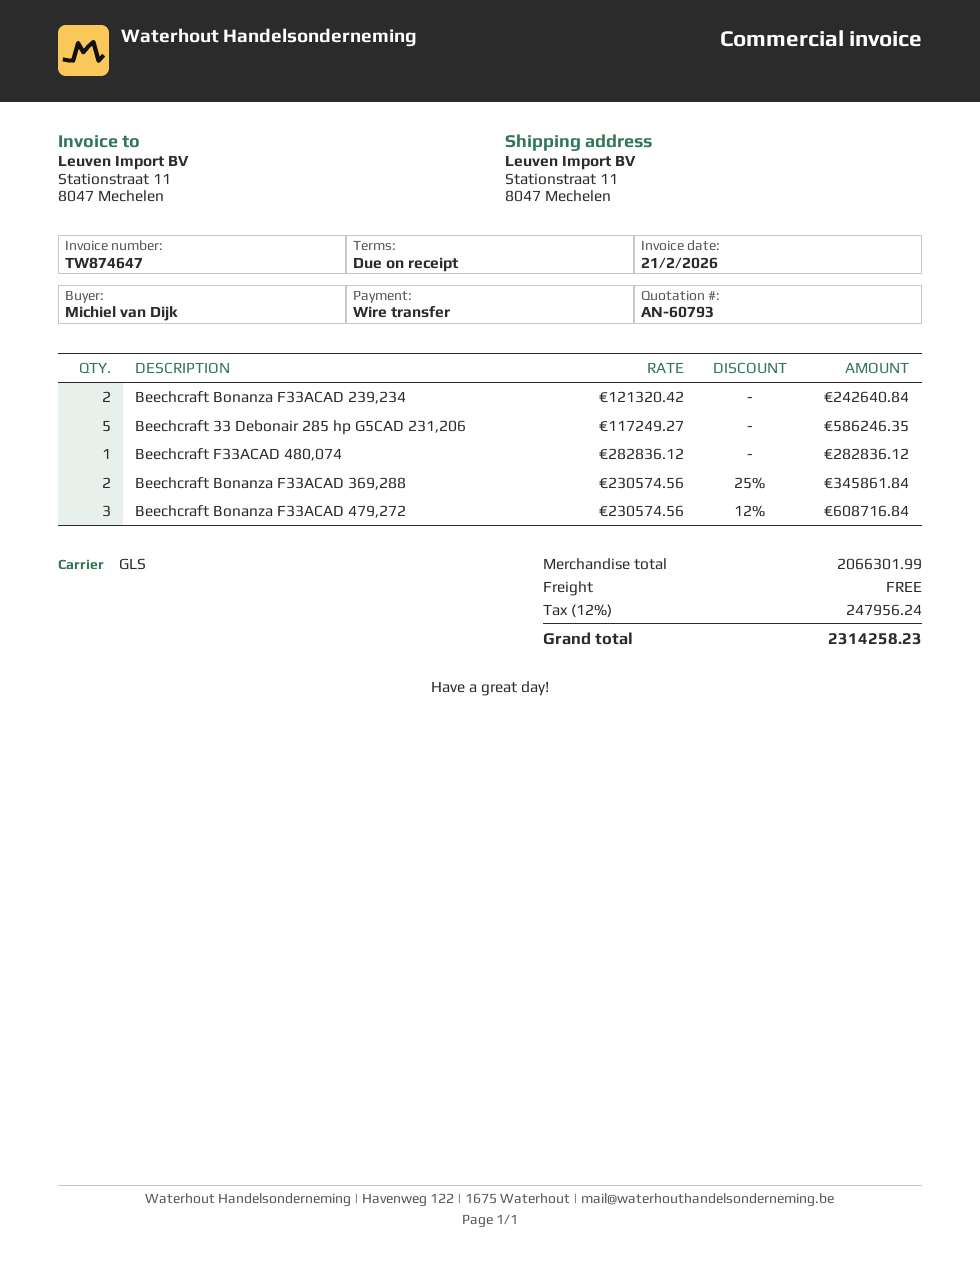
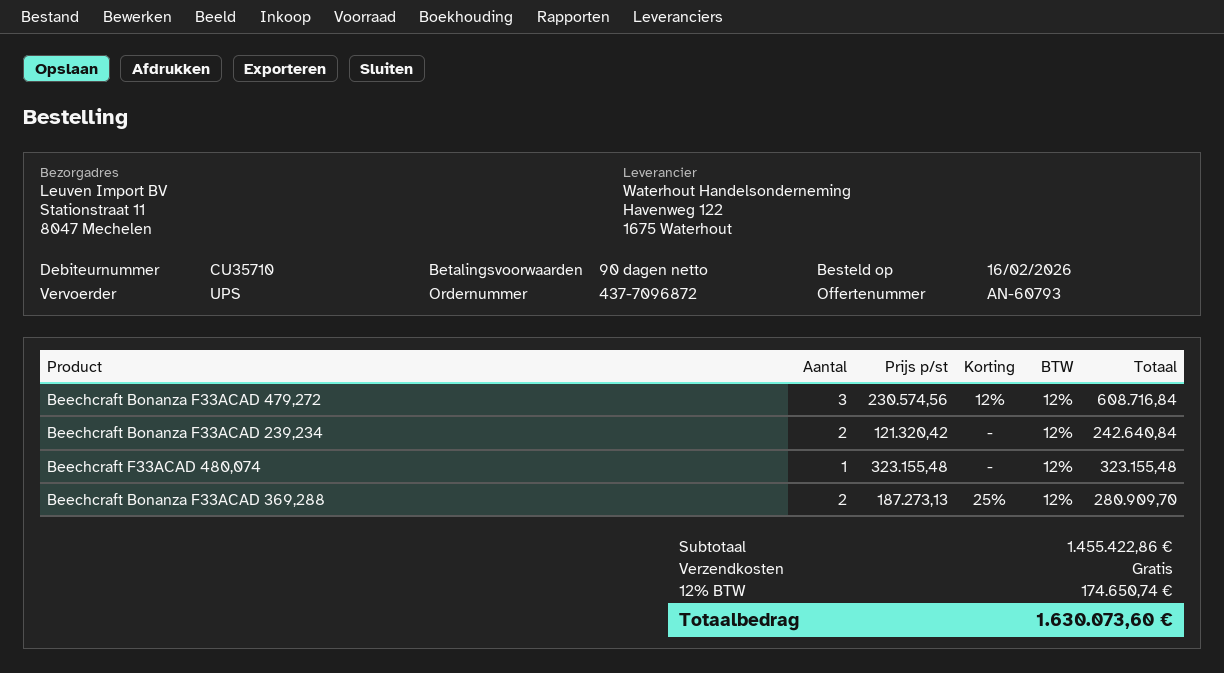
payment terms: on receipt -> 90 days
shipping method: GLS -> UPS
Beechcraft 33 Debonair 285 hp G5CAD 231,206: 5 x 117249.27 = 586246.35 -> none
Beechcraft F33ACAD 480,074: 1 x 282836.12 = 282836.12 -> 1 x 323155.48 = 323155.48
Beechcraft Bonanza F33ACAD 369,288: 2 x 230574.56 - 25% = 345861.84 -> 2 x 187273.13 - 25% = 280909.70
subtotal: 2066301.99 -> 1455422.86
tax: 12% = 247956.24 -> 12% = 174650.74
total: 2314258.23 -> 1630073.60

